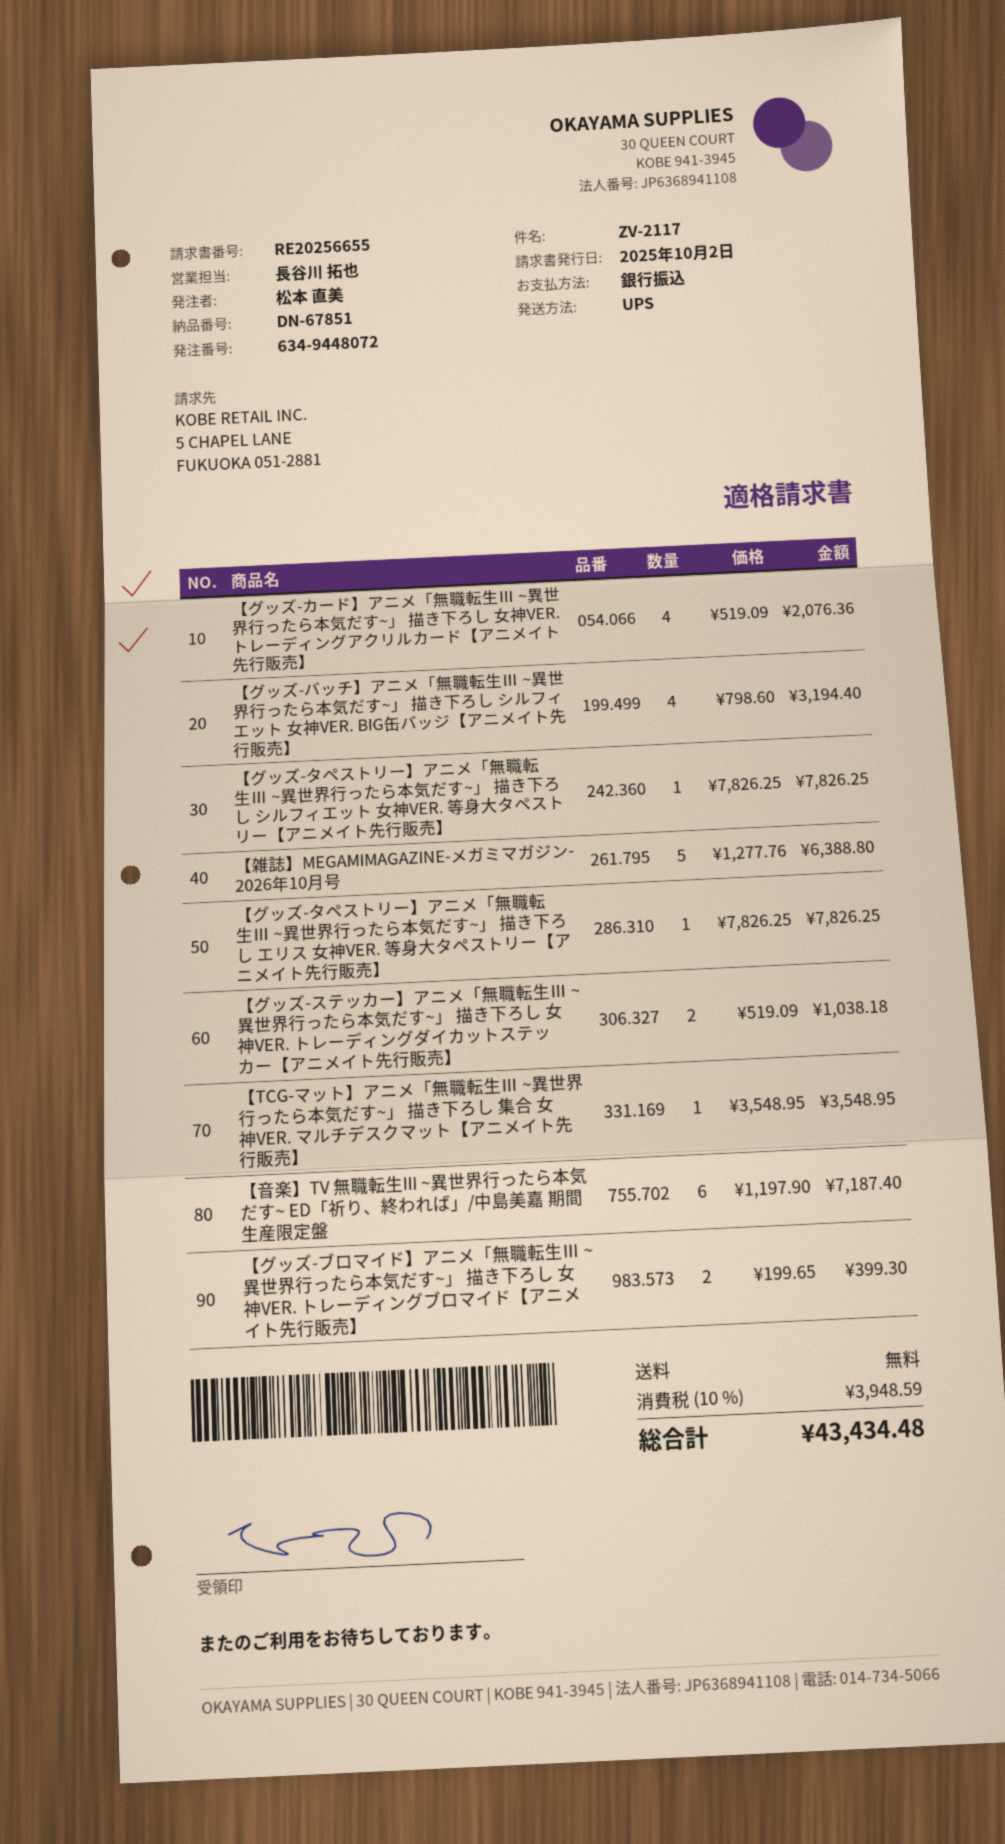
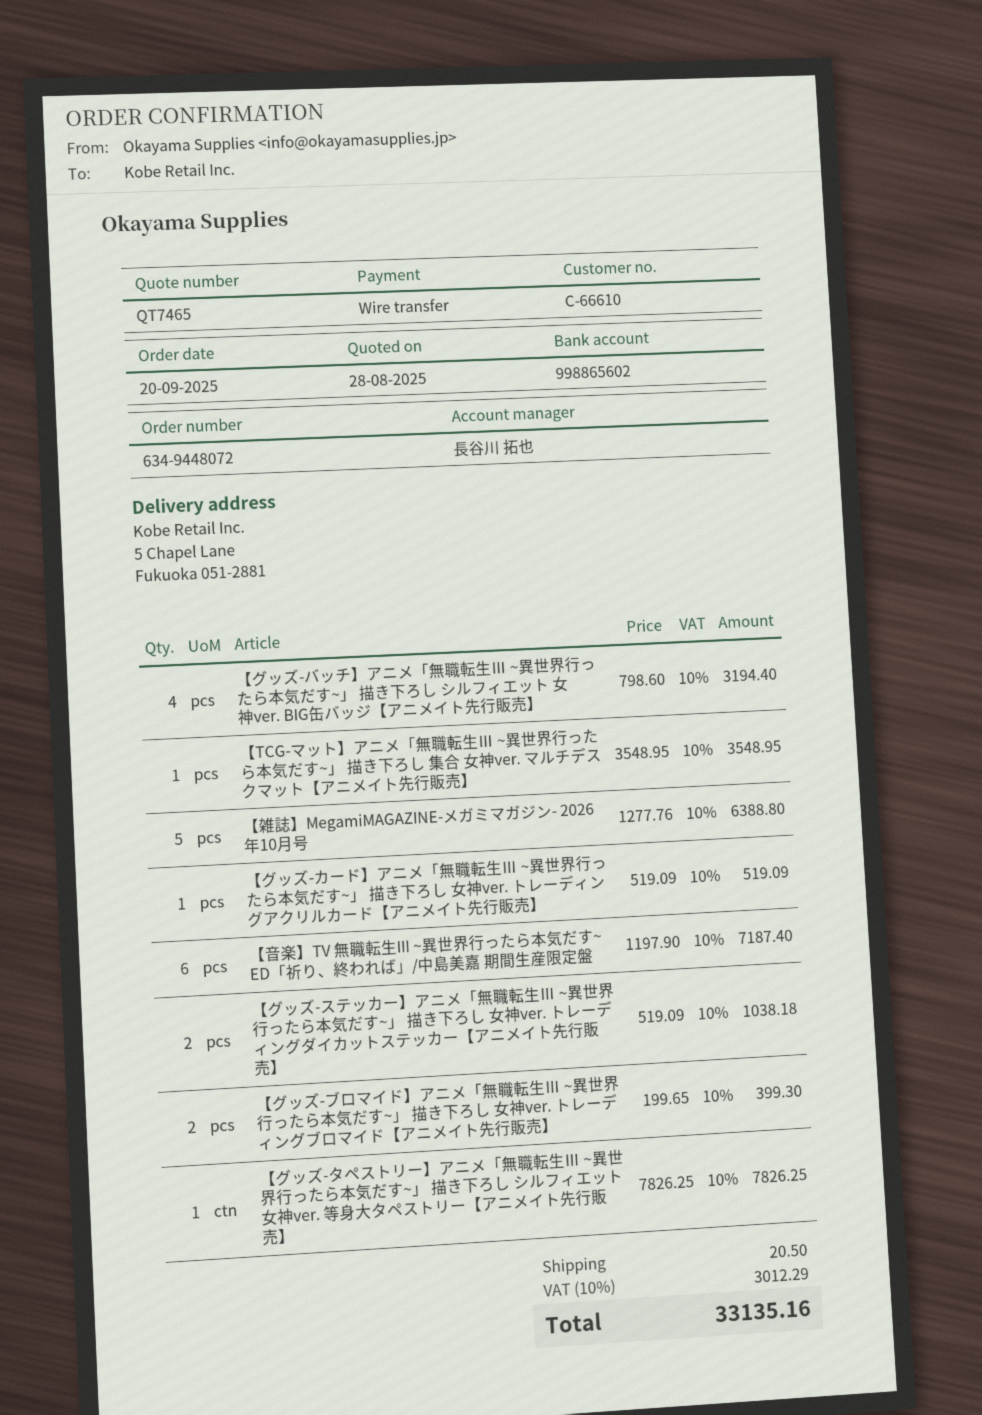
【グッズ-カード】アニメ「無職転生Ⅲ ~異世界行ったら本気だす~」 描き下ろし 女神VER. トレーディングアクリルカード【アニメイト先行販売】: 4 x 519.09 = 2076.36 -> 1 x 519.09 = 519.09
【グッズ-タペストリー】アニメ「無職転生Ⅲ ~異世界行ったら本気だす~」 描き下ろし エリス 女神VER. 等身大タペストリー【アニメイト先行販売】: 1 x 7826.25 = 7826.25 -> none
shipping: 0.00 -> 20.50
tax: 10% = 3948.59 -> 10% = 3012.29
total: 43434.48 -> 33135.16

